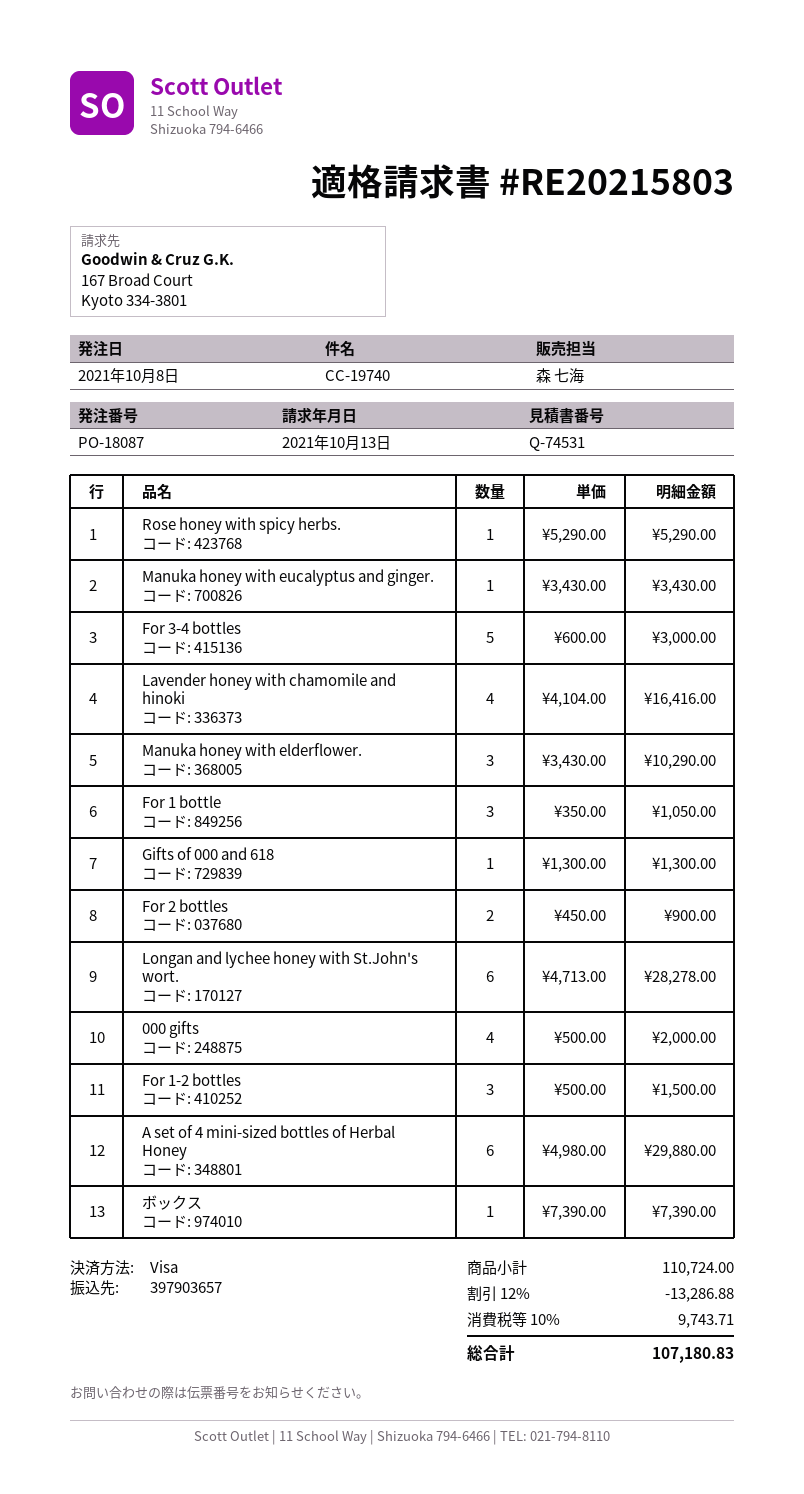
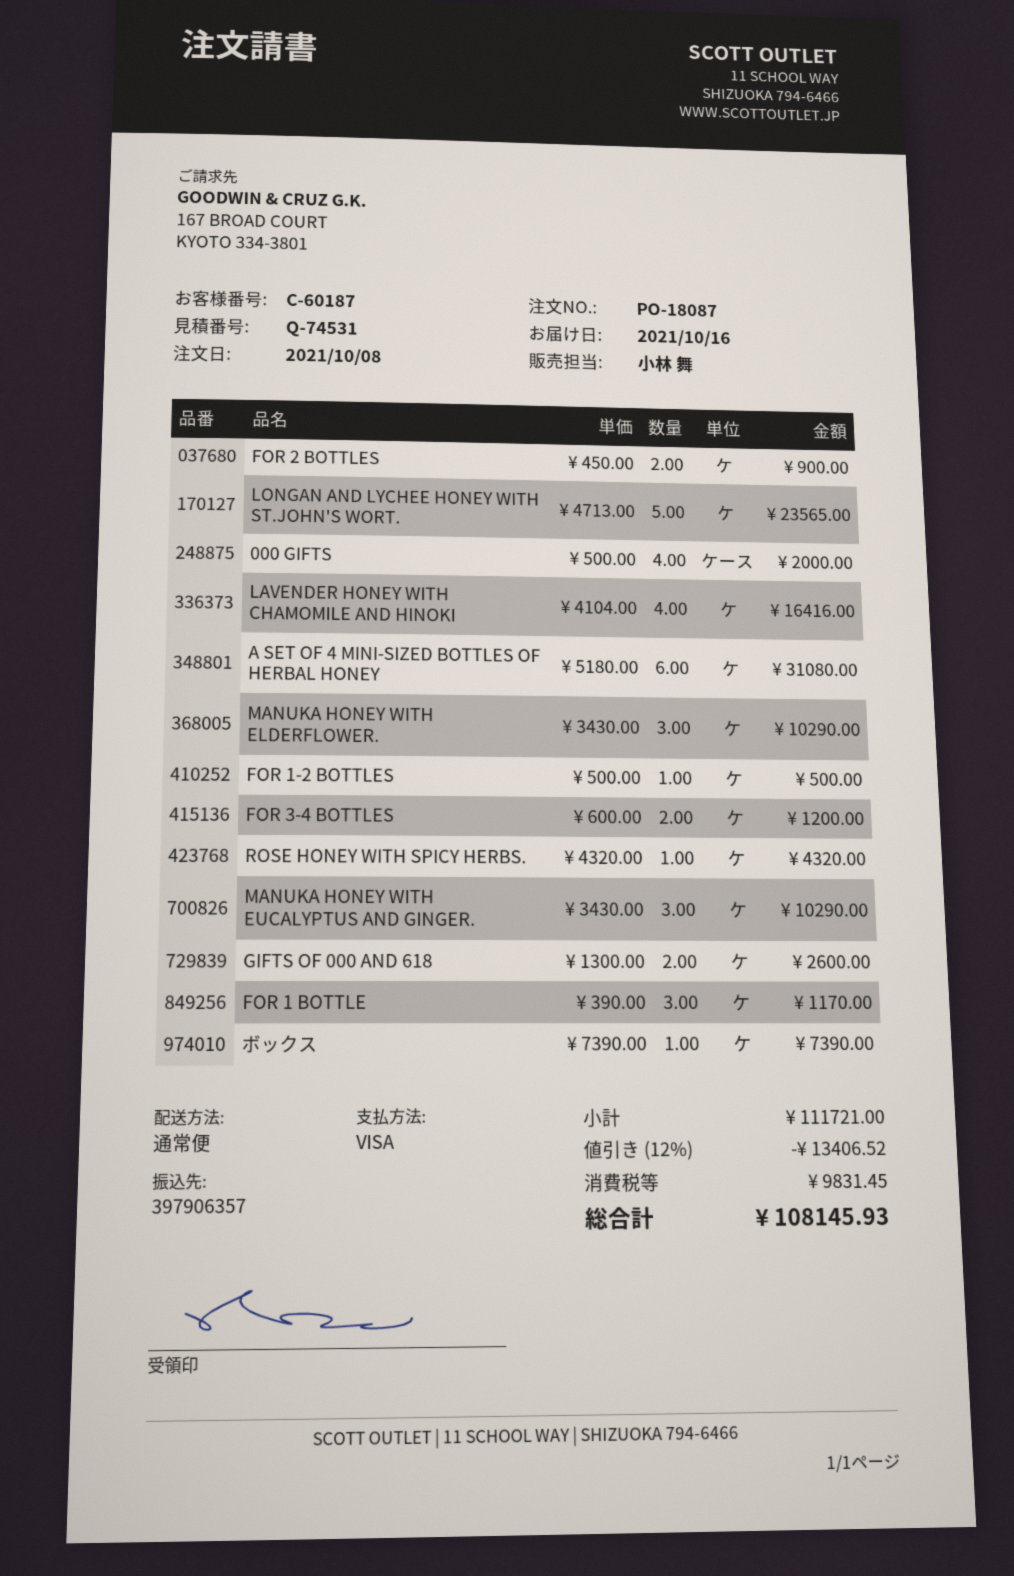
sales rep: 森 七海 -> 小林 舞
bank account: 397903657 -> 397906357
Rose honey with spicy herbs.: 1 x 5290.00 = 5290.00 -> 1 x 4320.00 = 4320.00
Manuka honey with eucalyptus and ginger.: 1 x 3430.00 = 3430.00 -> 3 x 3430.00 = 10290.00
For 3-4 bottles: 5 x 600.00 = 3000.00 -> 2 x 600.00 = 1200.00
For 1 bottle: 3 x 350.00 = 1050.00 -> 3 x 390.00 = 1170.00
Gifts of 000 and 618: 1 x 1300.00 = 1300.00 -> 2 x 1300.00 = 2600.00
Longan and lychee honey with St.John's wort.: 6 x 4713.00 = 28278.00 -> 5 x 4713.00 = 23565.00
For 1-2 bottles: 3 x 500.00 = 1500.00 -> 1 x 500.00 = 500.00
A set of 4 mini-sized bottles of Herbal Honey: 6 x 4980.00 = 29880.00 -> 6 x 5180.00 = 31080.00
subtotal: 110724.00 -> 111721.00
discount: 12% = 13286.88 -> 12% = 13406.52
tax: 9743.71 -> 9831.45
total: 107180.83 -> 108145.93

